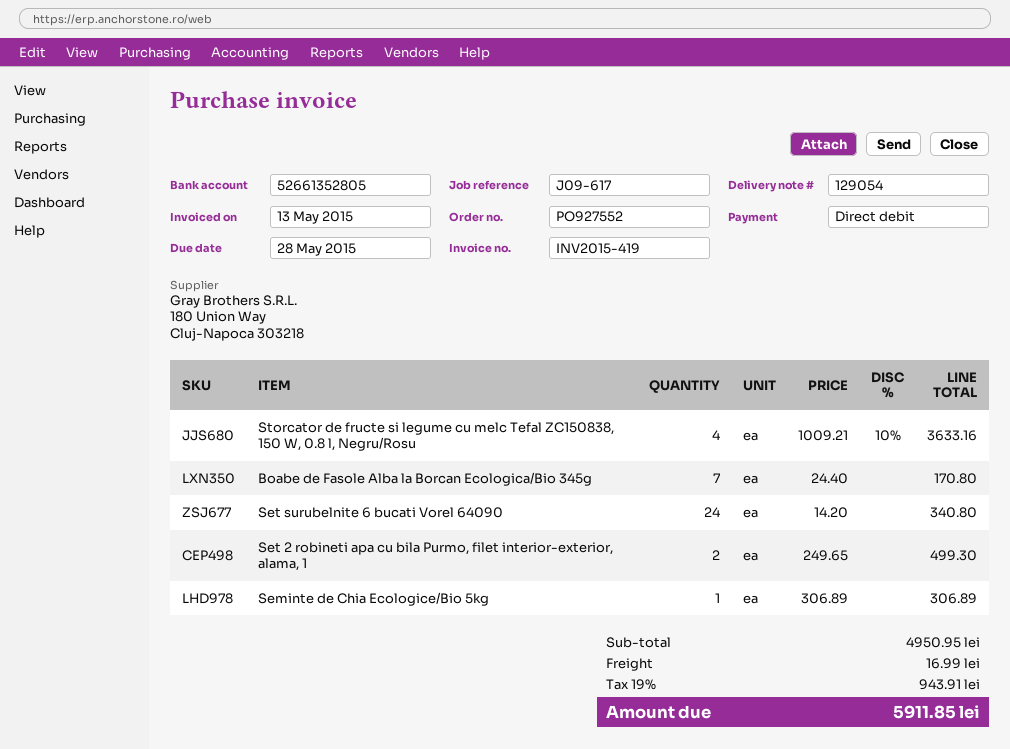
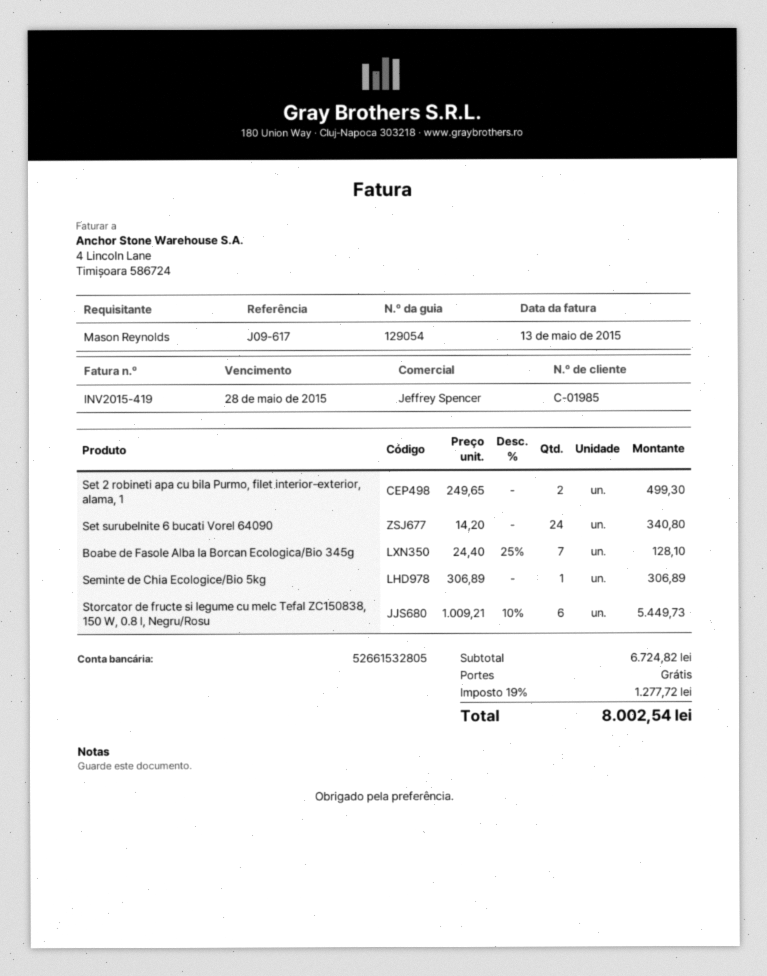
bank account: 52661352805 -> 52661532805
Storcator de fructe si legume cu melc Tefal ZC150838, 150 W, 0.8 l, Negru/Rosu: 4 x 1009.21 - 10% = 3633.16 -> 6 x 1009.21 - 10% = 5449.73
Boabe de Fasole Alba la Borcan Ecologica/Bio 345g: 7 x 24.40 = 170.80 -> 7 x 24.40 - 25% = 128.10
subtotal: 4950.95 -> 6724.82
shipping: 16.99 -> 0.00
tax: 19% = 943.91 -> 19% = 1277.72
total: 5911.85 -> 8002.54

